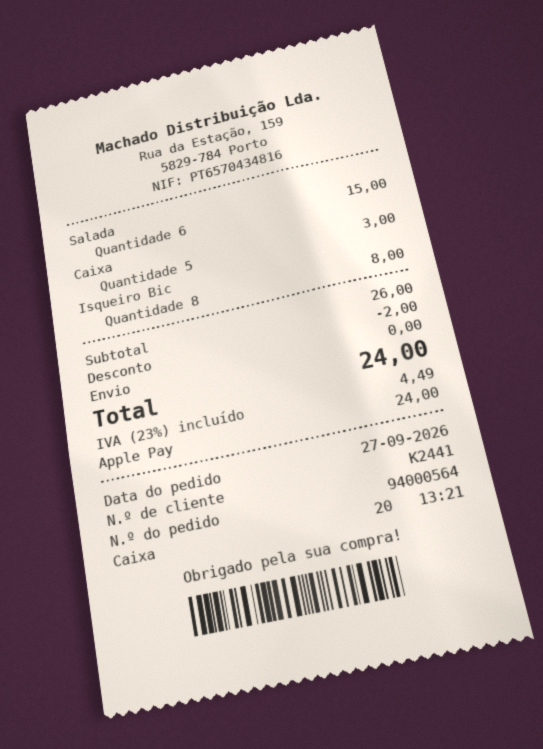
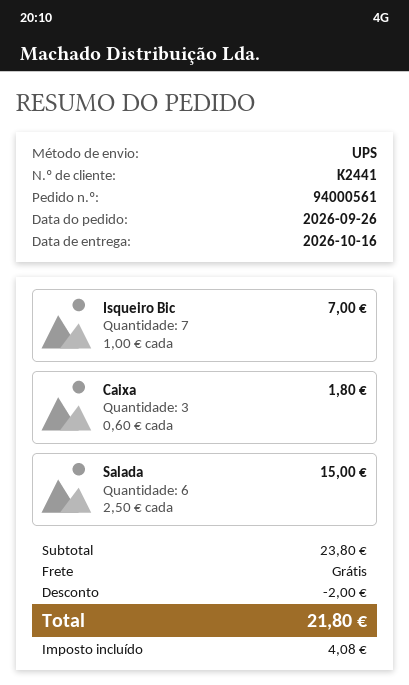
order number: 94000564 -> 94000561
order date: 2026-09-27 -> 2026-09-26
Caixa: 5 for 3.00 -> 3 for 1.80
Isqueiro Bic: 8 for 8.00 -> 7 for 7.00
subtotal: 26.00 -> 23.80
tax: 4.49 -> 4.08
total: 24.00 -> 21.80

